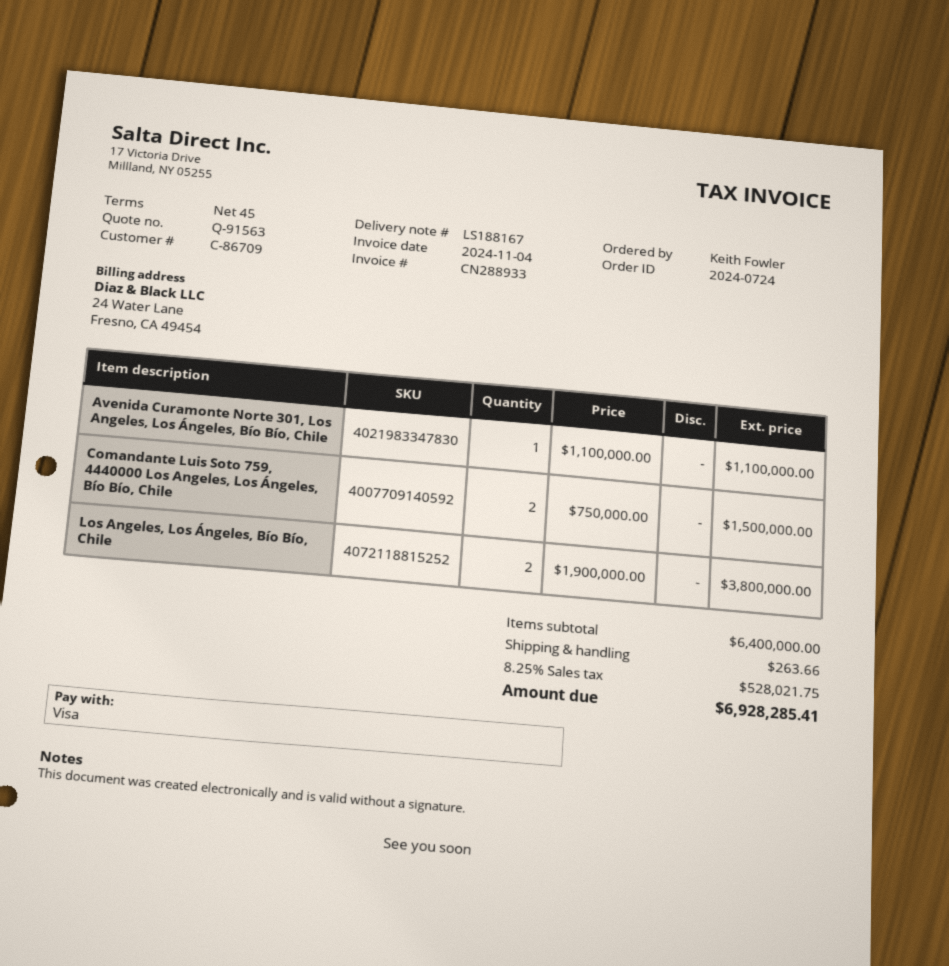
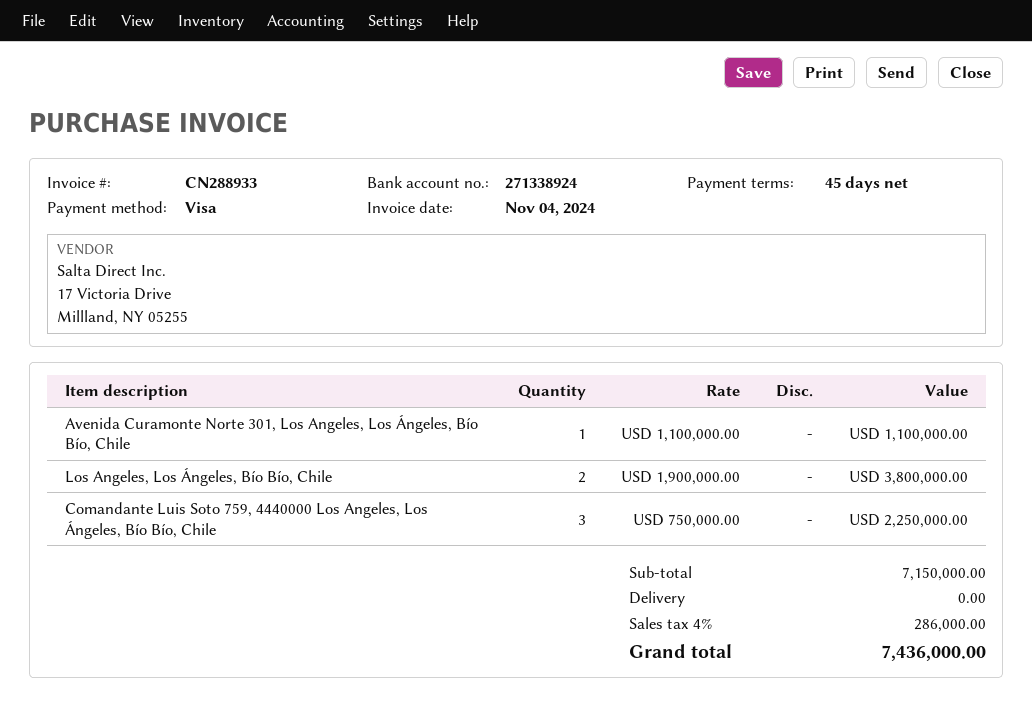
Comandante Luis Soto 759, 4440000 Los Angeles, Los Ángeles, Bío Bío, Chile: 2 x 750000.00 = 1500000.00 -> 3 x 750000.00 = 2250000.00
subtotal: 6400000.00 -> 7150000.00
shipping: 263.66 -> 0.00
tax: 8.25% = 528021.75 -> 4% = 286000.00
total: 6928285.41 -> 7436000.00

